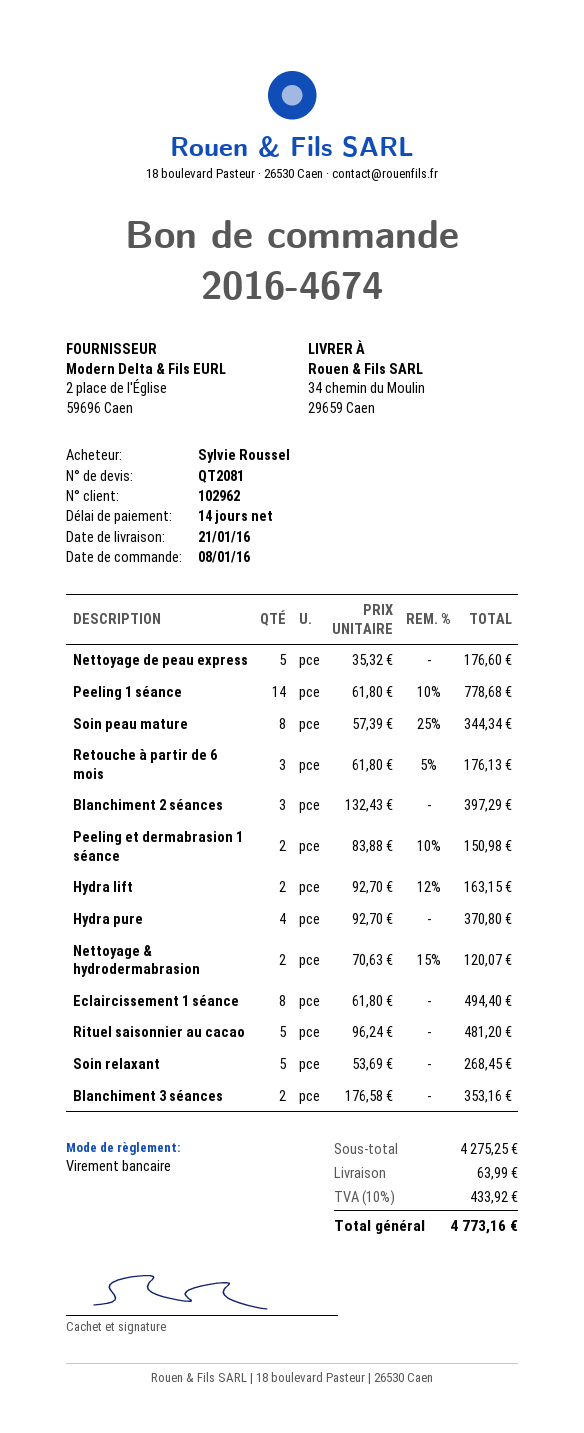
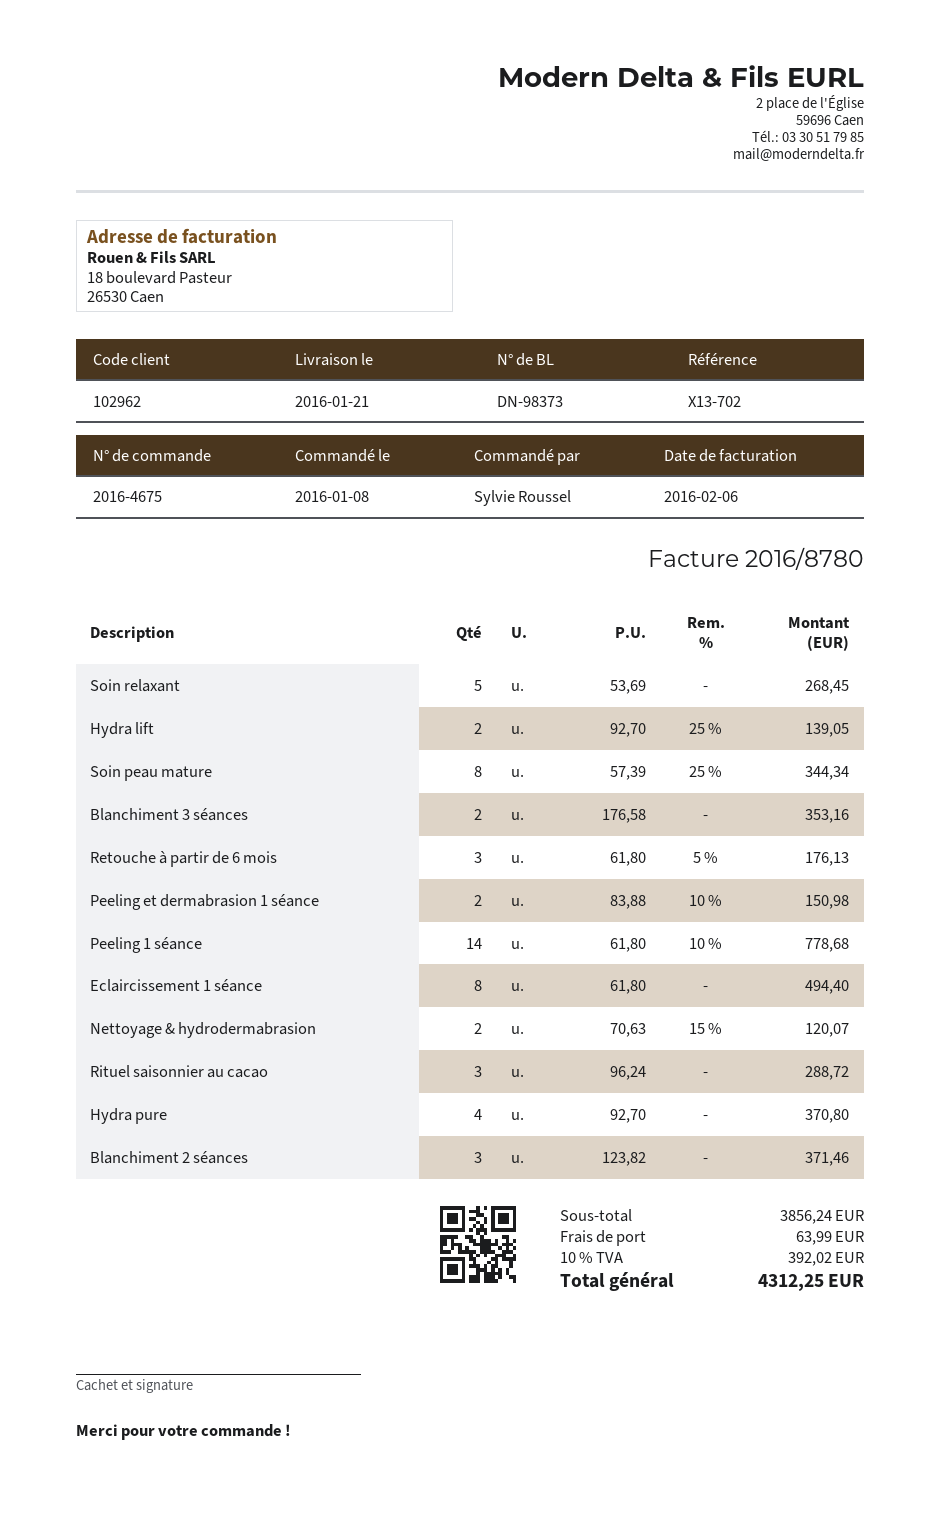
order number: 2016-4674 -> 2016-4675
Nettoyage de peau express: 5 x 35.32 = 176.60 -> none
Blanchiment 2 séances: 3 x 132.43 = 397.29 -> 3 x 123.82 = 371.46
Hydra lift: 2 x 92.70 - 12% = 163.15 -> 2 x 92.70 - 25% = 139.05
Rituel saisonnier au cacao: 5 x 96.24 = 481.20 -> 3 x 96.24 = 288.72
subtotal: 4275.25 -> 3856.24
tax: 10% = 433.92 -> 10% = 392.02
total: 4773.16 -> 4312.25

